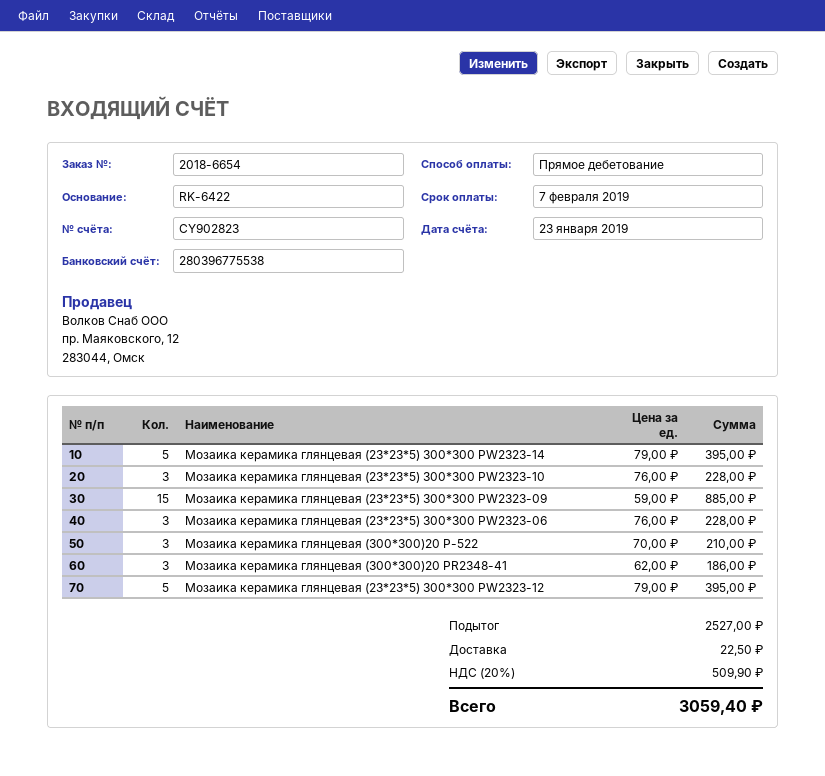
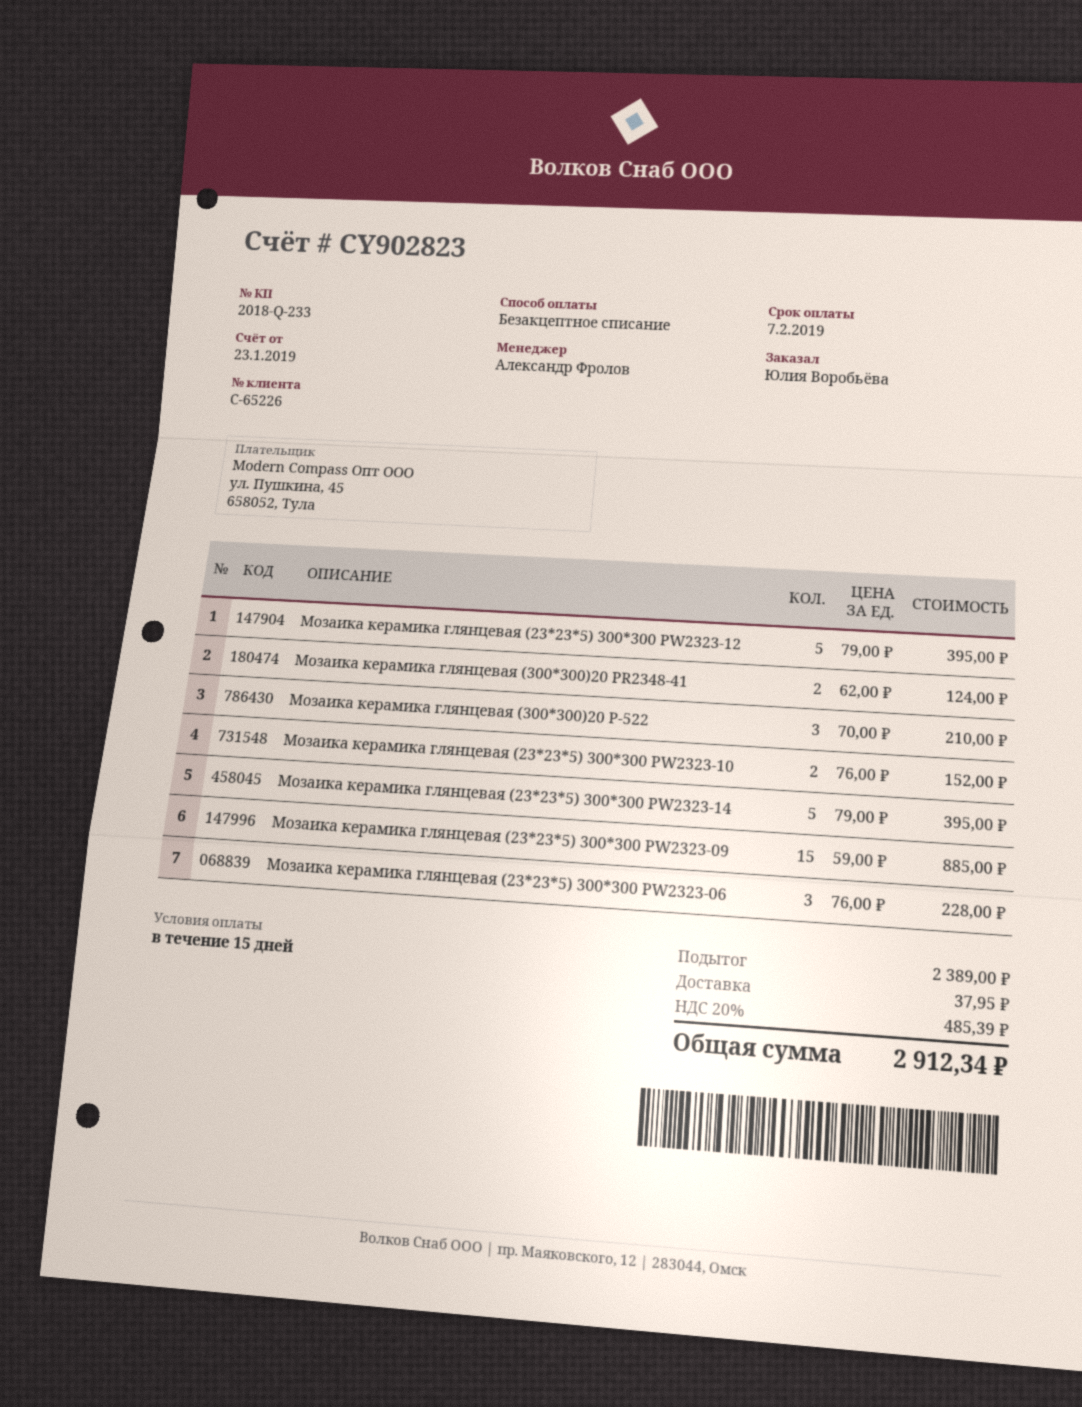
Мозаика керамика глянцевая (23*23*5) 300*300 PW2323-10: 3 x 76.00 = 228.00 -> 2 x 76.00 = 152.00
Мозаика керамика глянцевая (300*300)20 PR2348-41: 3 x 62.00 = 186.00 -> 2 x 62.00 = 124.00
subtotal: 2527.00 -> 2389.00
shipping: 22.50 -> 37.95
tax: 20% = 509.90 -> 20% = 485.39
total: 3059.40 -> 2912.34

